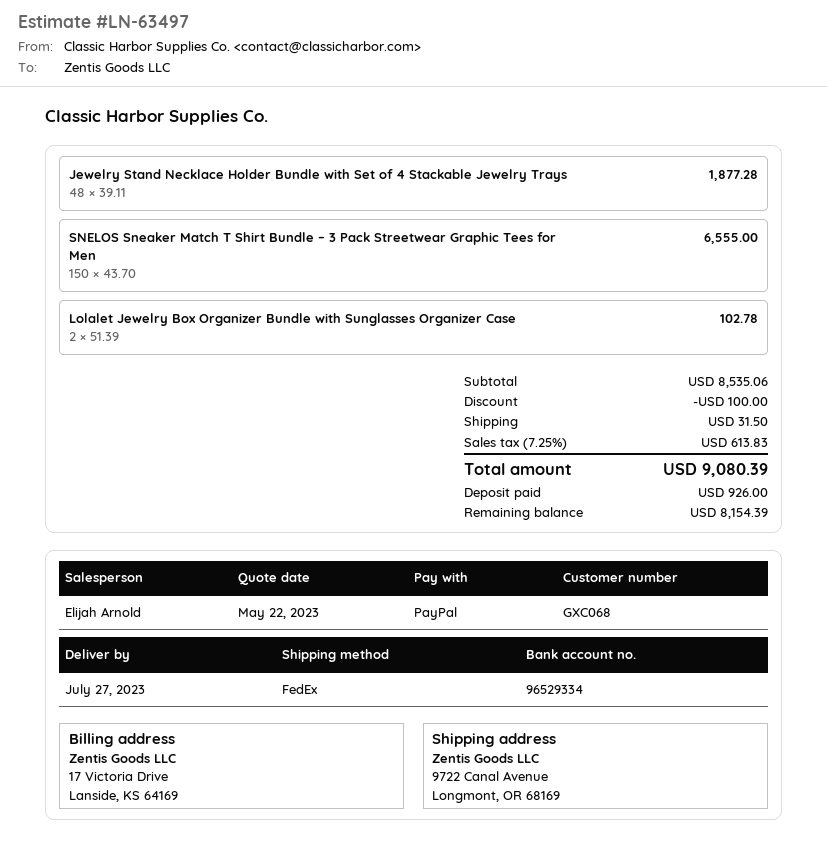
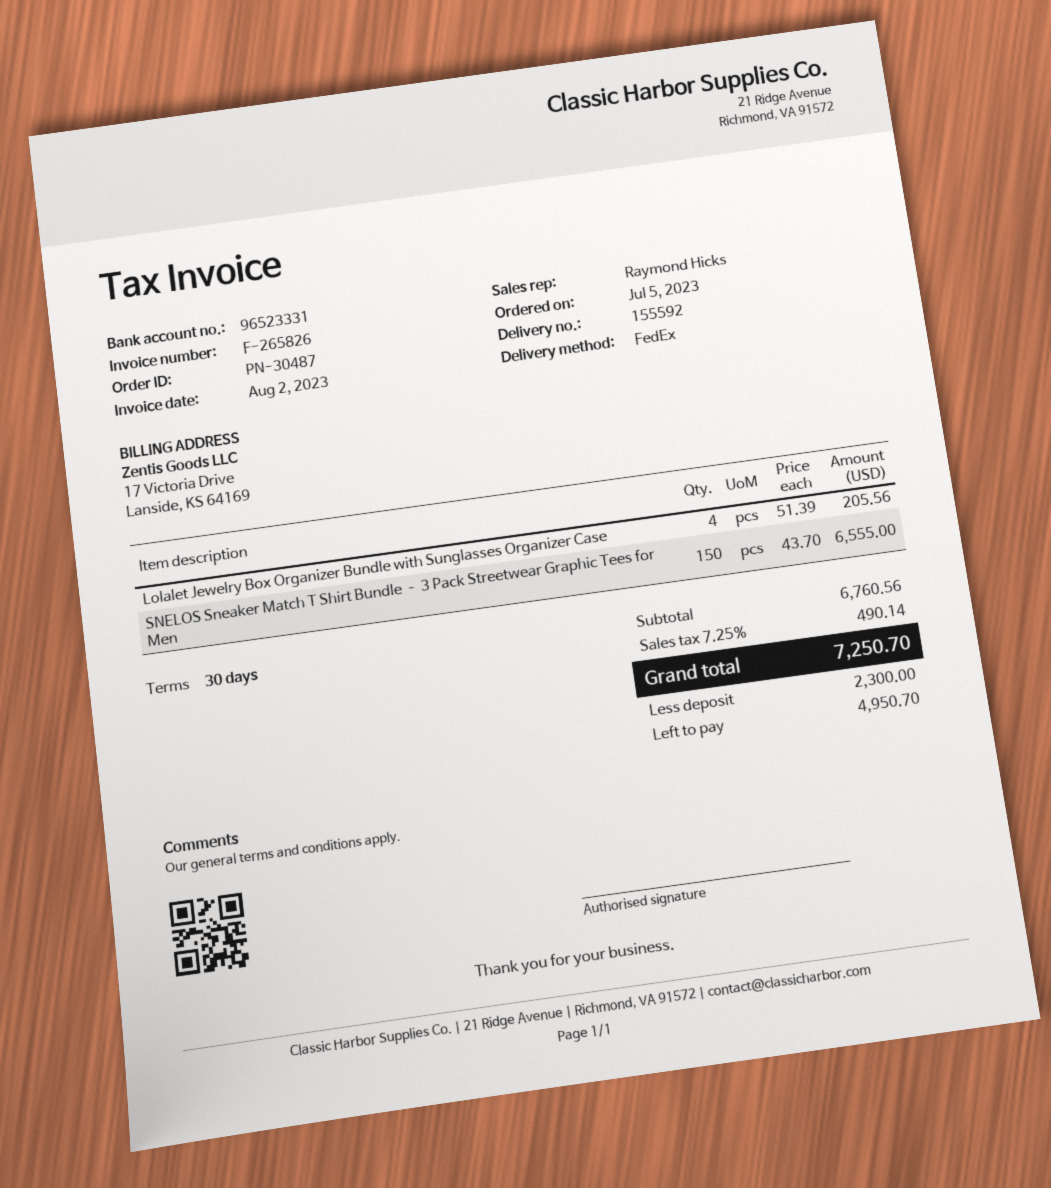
sales rep: Elijah Arnold -> Raymond Hicks
bank account: 96529334 -> 96523331
Jewelry Stand Necklace Holder Bundle with Set of 4 Stackable Jewelry Trays: 48 x 39.11 = 1877.28 -> none
Lolalet Jewelry Box Organizer Bundle with Sunglasses Organizer Case: 2 x 51.39 = 102.78 -> 4 x 51.39 = 205.56
subtotal: 8535.06 -> 6760.56
discount: 100.00 -> none
shipping: 31.50 -> none
tax: 7.25% = 613.83 -> 7.25% = 490.14
total: 9080.39 -> 7250.70
deposit: 926.00 -> 2300.00
balance: 8154.39 -> 4950.70

